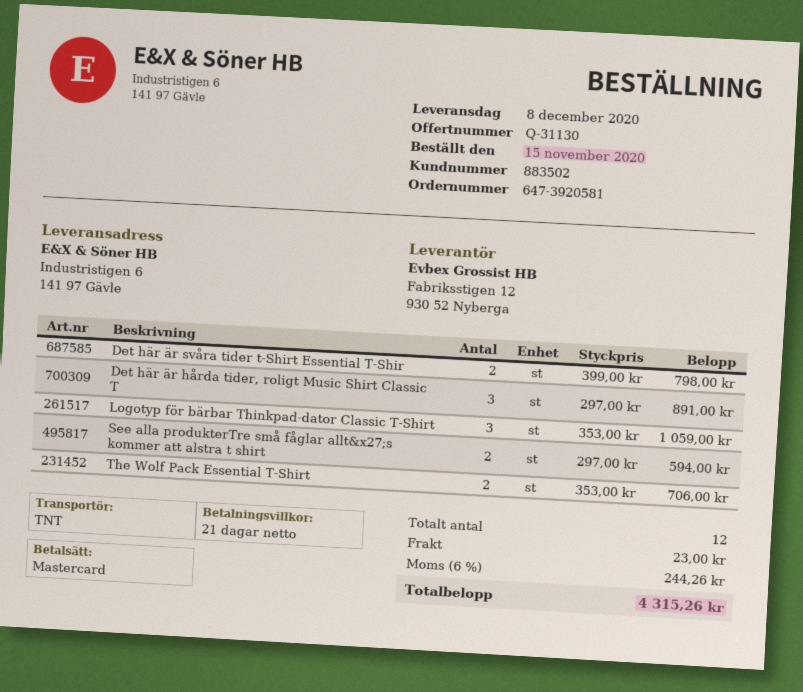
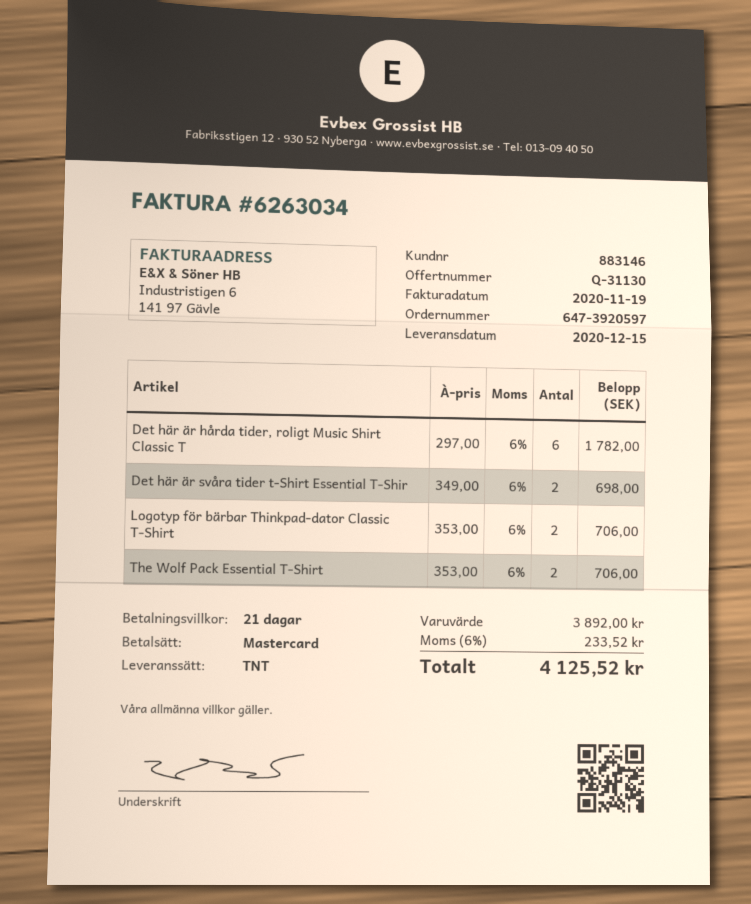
order number: 647-3920581 -> 647-3920597
delivery date: 2020-12-08 -> 2020-12-15
customer number: 883502 -> 883146
Det här är svåra tider t-Shirt Essential T-Shir: 2 x 399.00 = 798.00 -> 2 x 349.00 = 698.00
Det här är hårda tider, roligt Music Shirt Classic T: 3 x 297.00 = 891.00 -> 6 x 297.00 = 1782.00
Logotyp för bärbar Thinkpad-dator Classic T-Shirt: 3 x 353.00 = 1059.00 -> 2 x 353.00 = 706.00
See alla produkterTre små fåglar allt&x27;s kommer att alstra t shirt: 2 x 297.00 = 594.00 -> none
shipping: 23.00 -> none
tax: 6% = 244.26 -> 6% = 233.52
total: 4315.26 -> 4125.52

